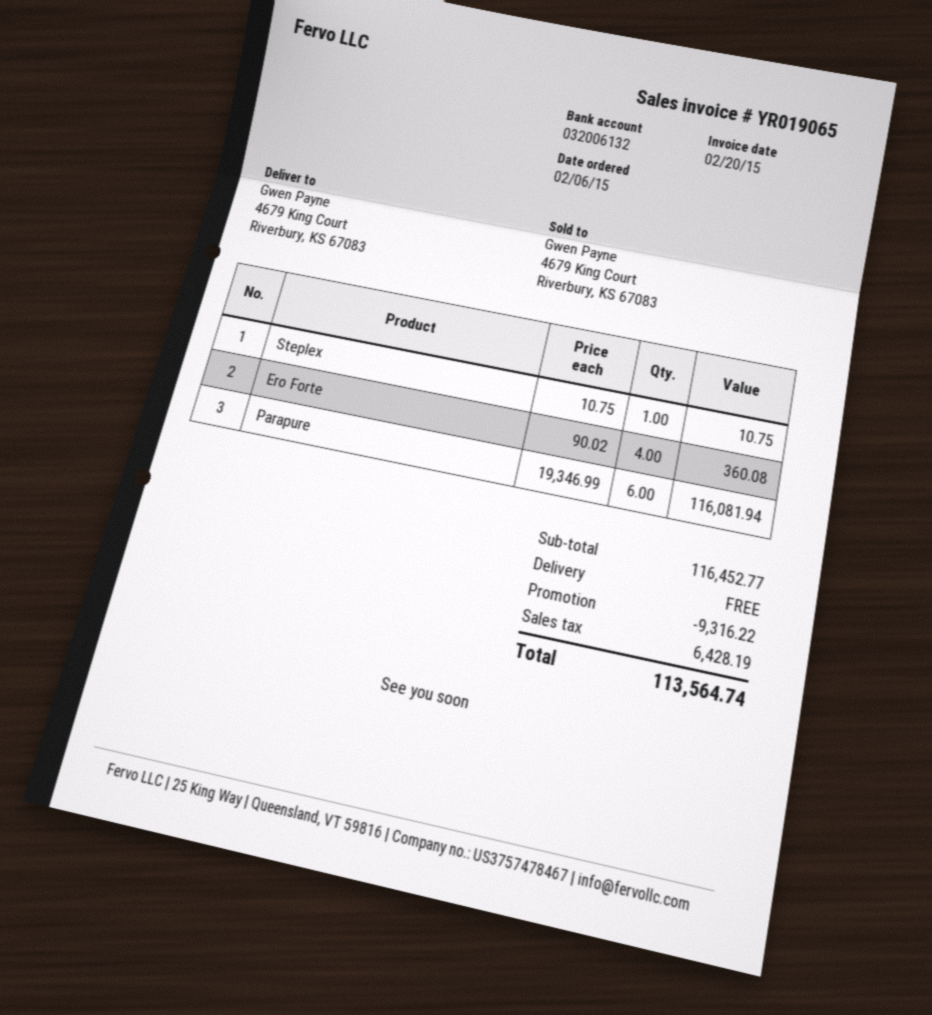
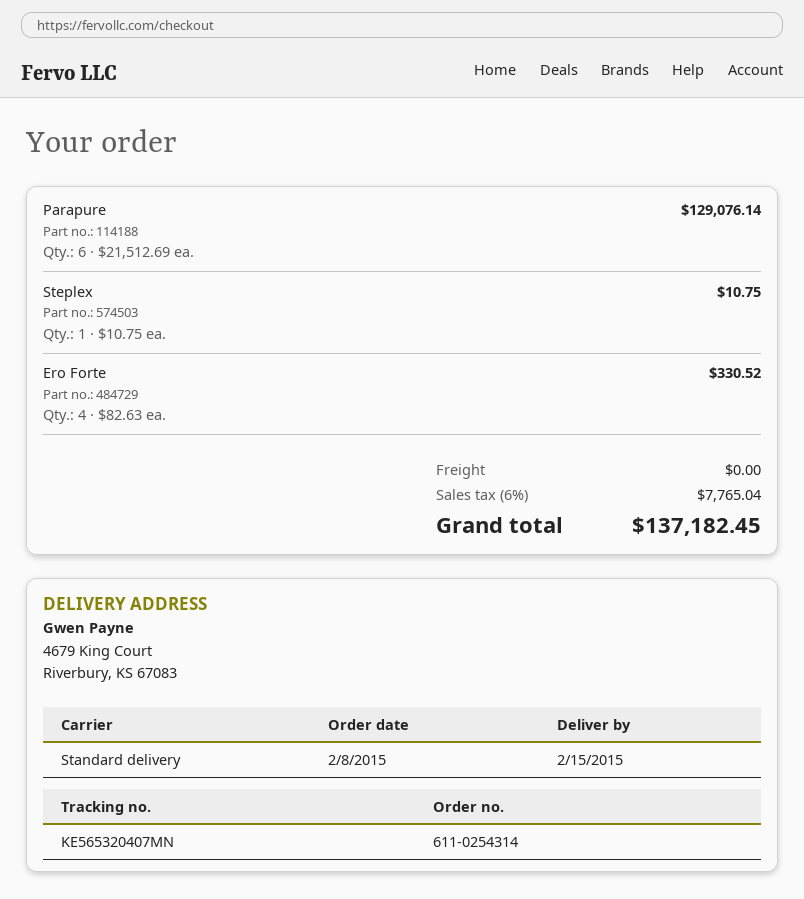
order date: 2015-02-06 -> 2015-02-08
Ero Forte: 4 x 90.02 = 360.08 -> 4 x 82.63 = 330.52
Parapure: 6 x 19346.99 = 116081.94 -> 6 x 21512.69 = 129076.14
discount: 9316.22 -> none
tax: 6428.19 -> 7765.04
total: 113564.74 -> 137182.45

